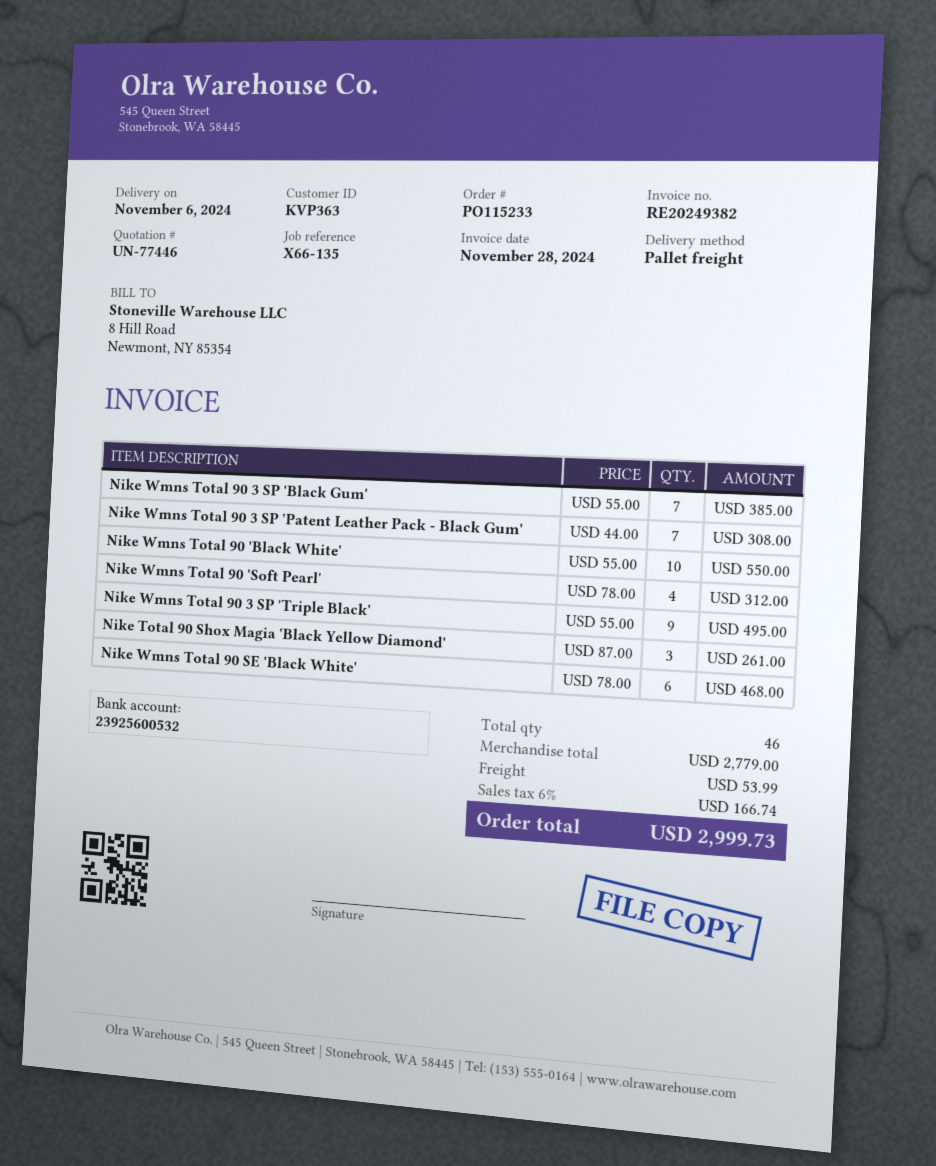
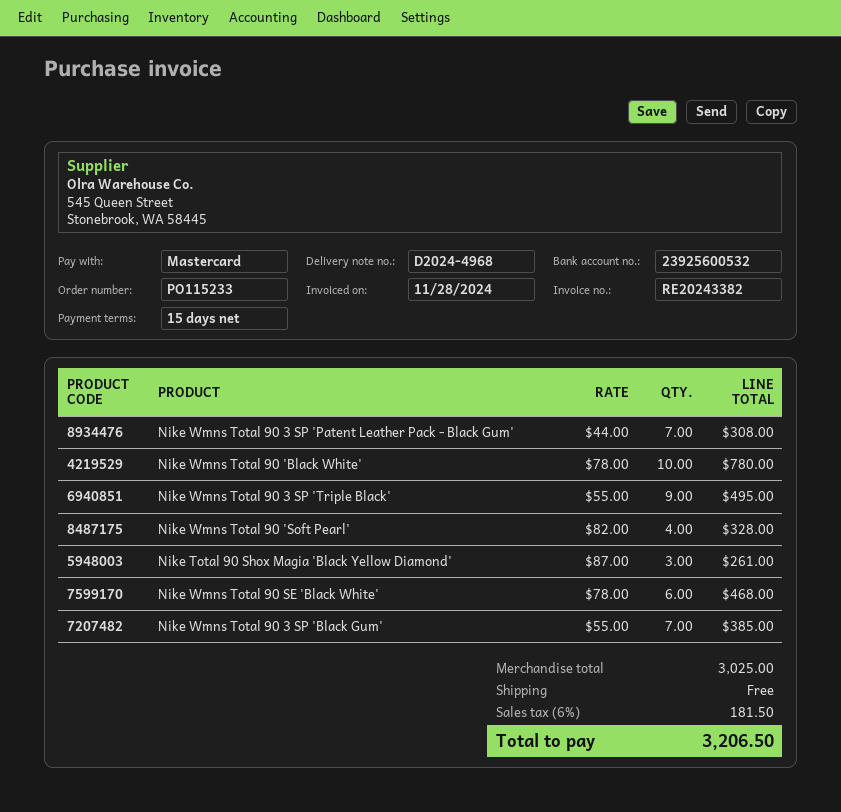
invoice number: RE20249382 -> RE20243382
Nike Wmns Total 90 'Black White': 10 x 55.00 = 550.00 -> 10 x 78.00 = 780.00
Nike Wmns Total 90 'Soft Pearl': 4 x 78.00 = 312.00 -> 4 x 82.00 = 328.00
subtotal: 2779.00 -> 3025.00
shipping: 53.99 -> 0.00
tax: 6% = 166.74 -> 6% = 181.50
total: 2999.73 -> 3206.50

